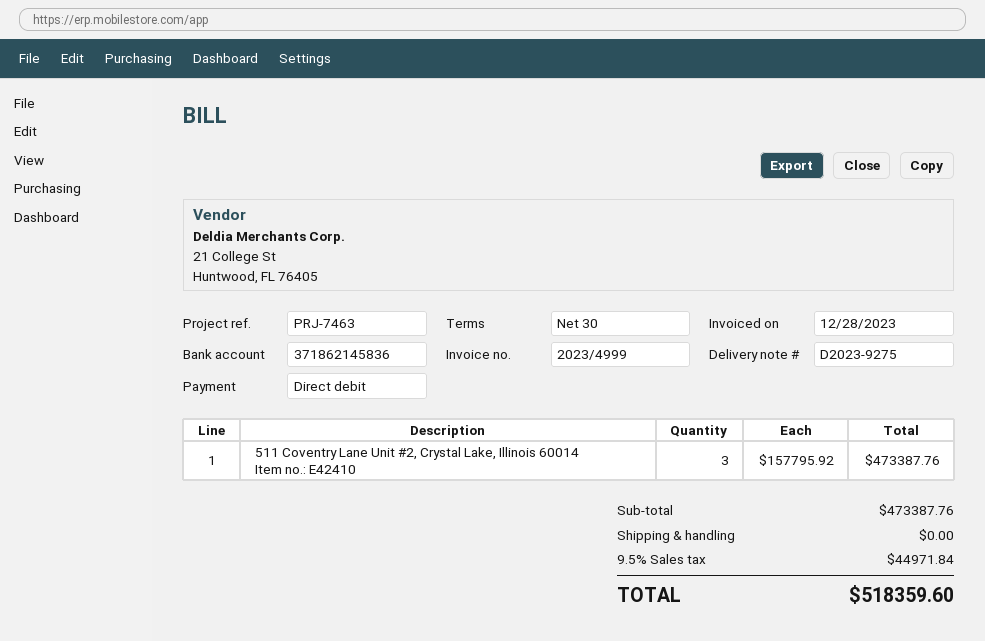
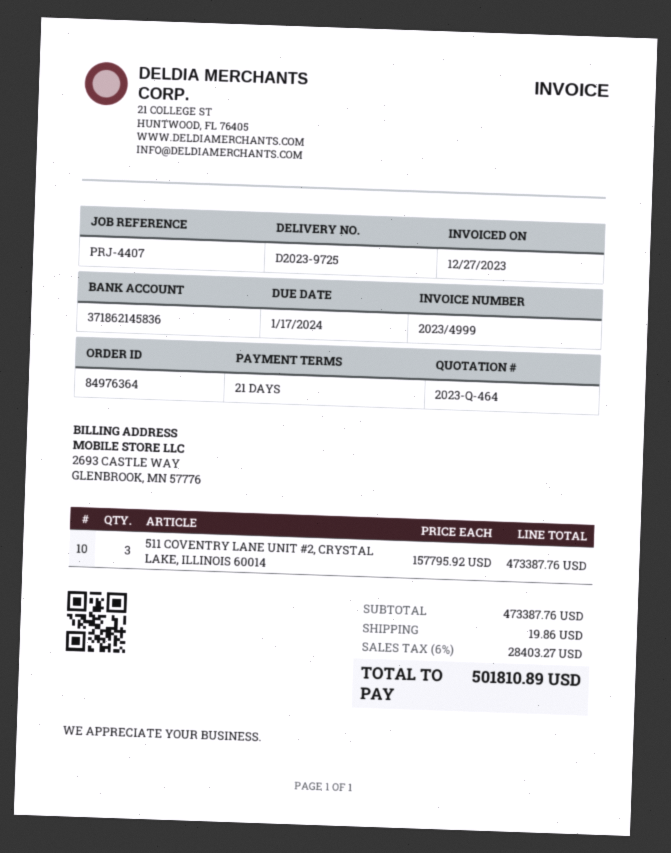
delivery note number: D2023-9275 -> D2023-9725
invoice date: 2023-12-28 -> 2023-12-27
payment terms: 30 days -> 21 days
reference: PRJ-7463 -> PRJ-4407
shipping: 0.00 -> 19.86
tax: 9.5% = 44971.84 -> 6% = 28403.27
total: 518359.60 -> 501810.89

